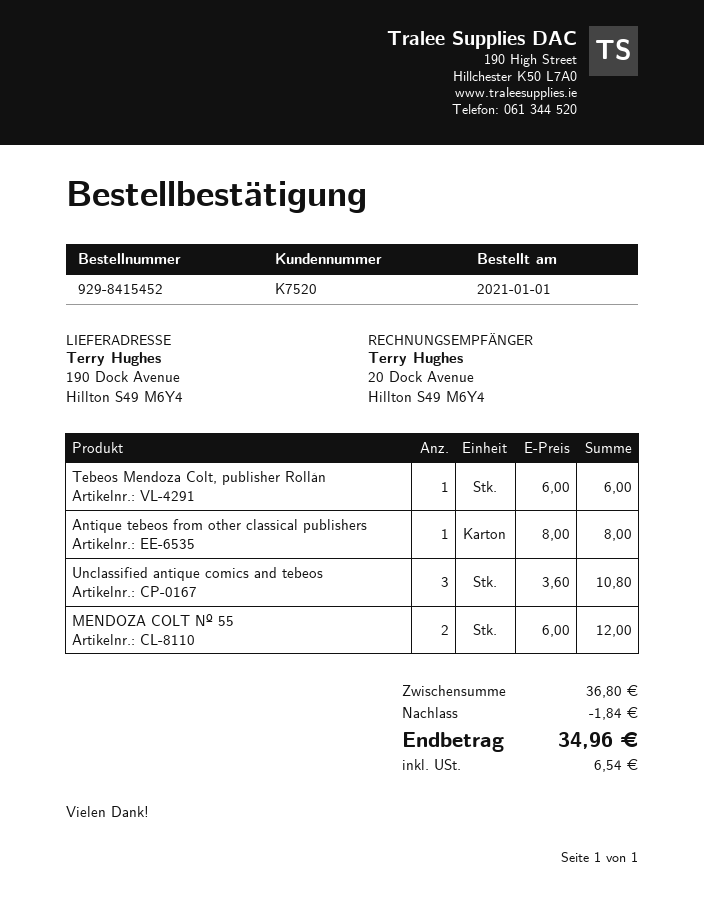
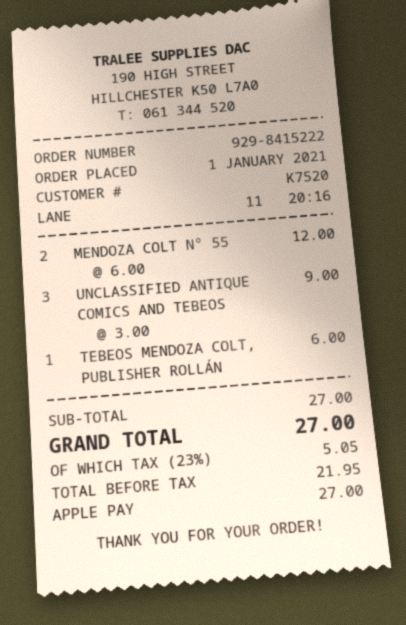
order number: 929-8415452 -> 929-8415222
Antique tebeos from other classical publishers: 1 x 8.00 = 8.00 -> none
Unclassified antique comics and tebeos: 3 x 3.60 = 10.80 -> 3 x 3.00 = 9.00
subtotal: 36.80 -> 27.00
discount: 1.84 -> none
tax: 6.54 -> 5.05
total: 34.96 -> 27.00

